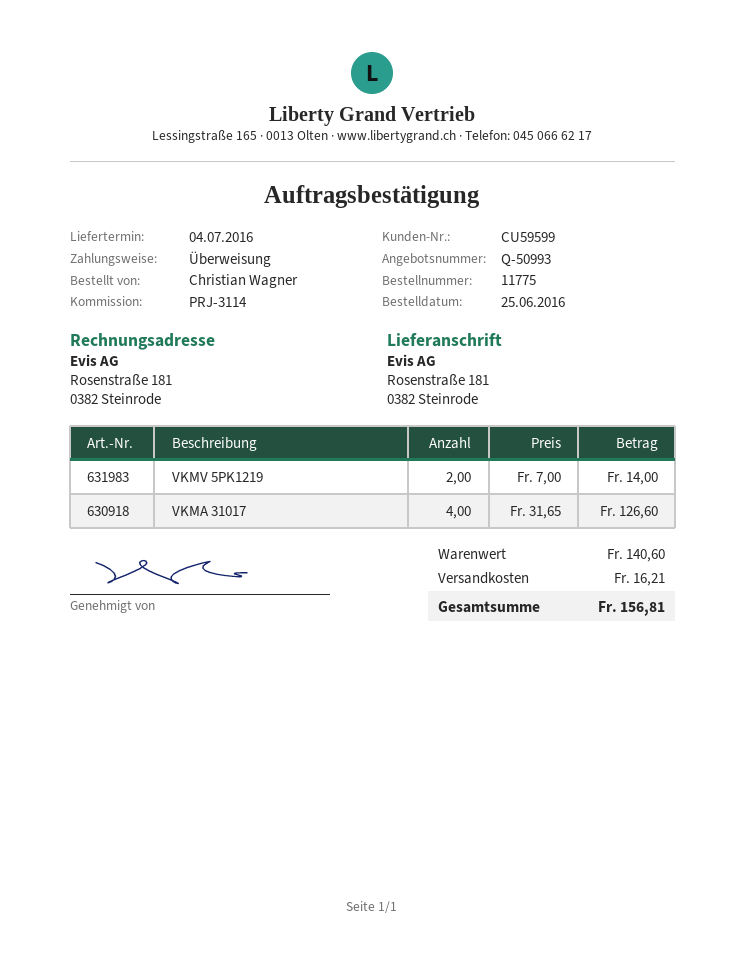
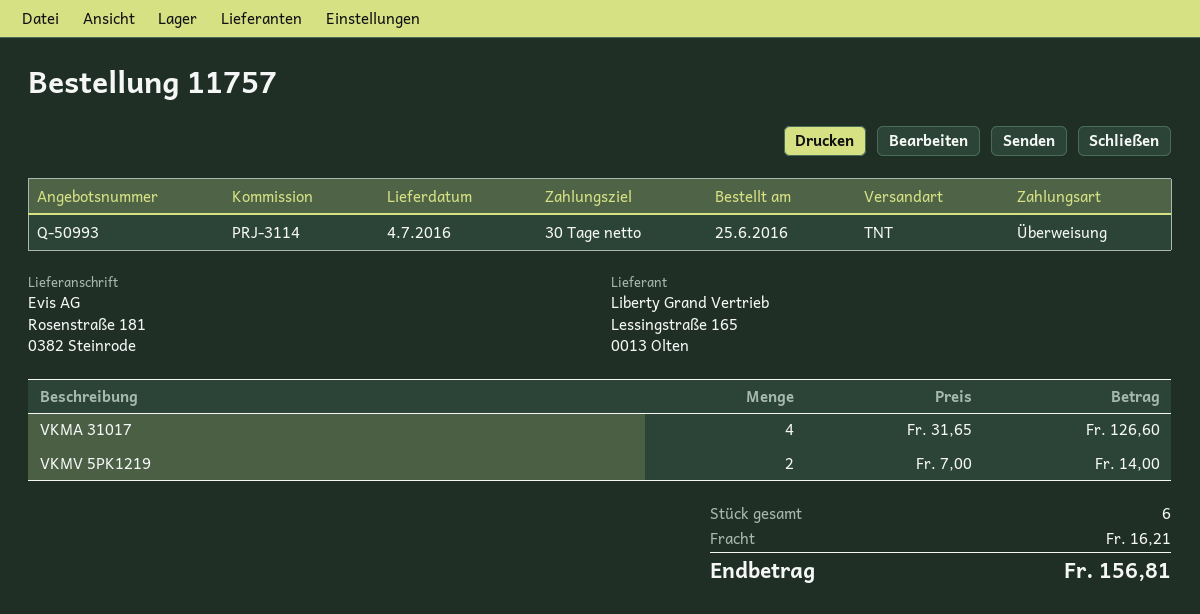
order number: 11775 -> 11757

